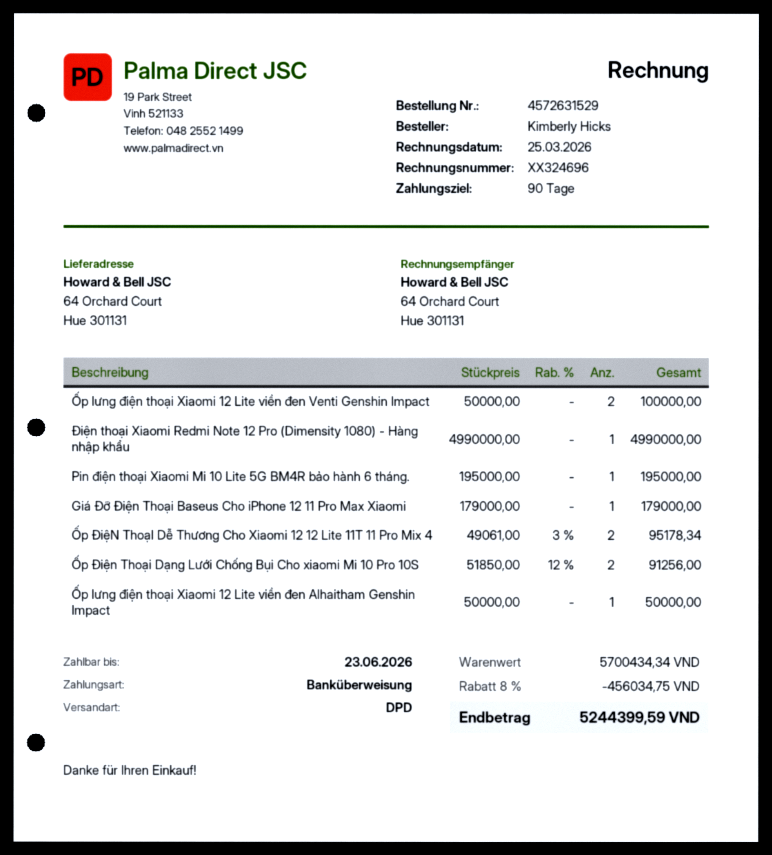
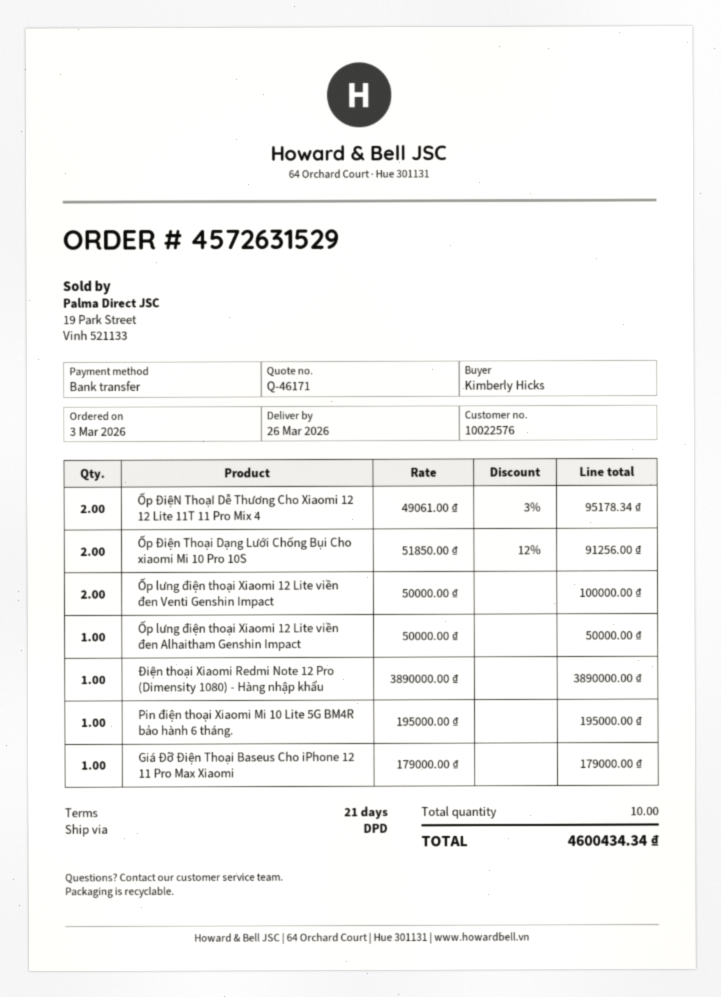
payment terms: 90 days -> 21 days
Điện thoại Xiaomi Redmi Note 12 Pro (Dimensity 1080) - Hàng nhập khẩu: 1 x 4990000.00 = 4990000.00 -> 1 x 3890000.00 = 3890000.00
discount: 8% = 456034.75 -> none
total: 5244399.59 -> 4600434.34

